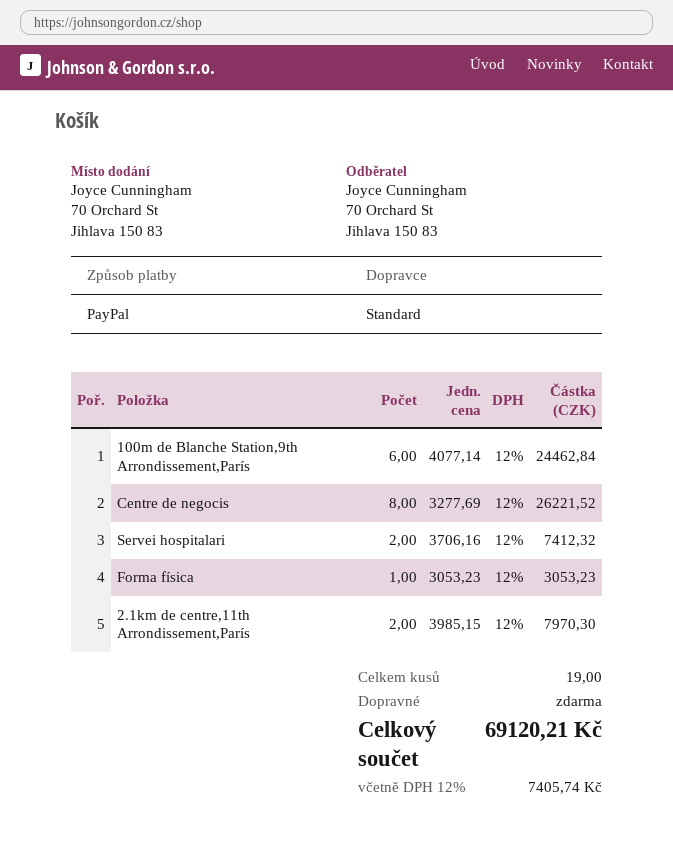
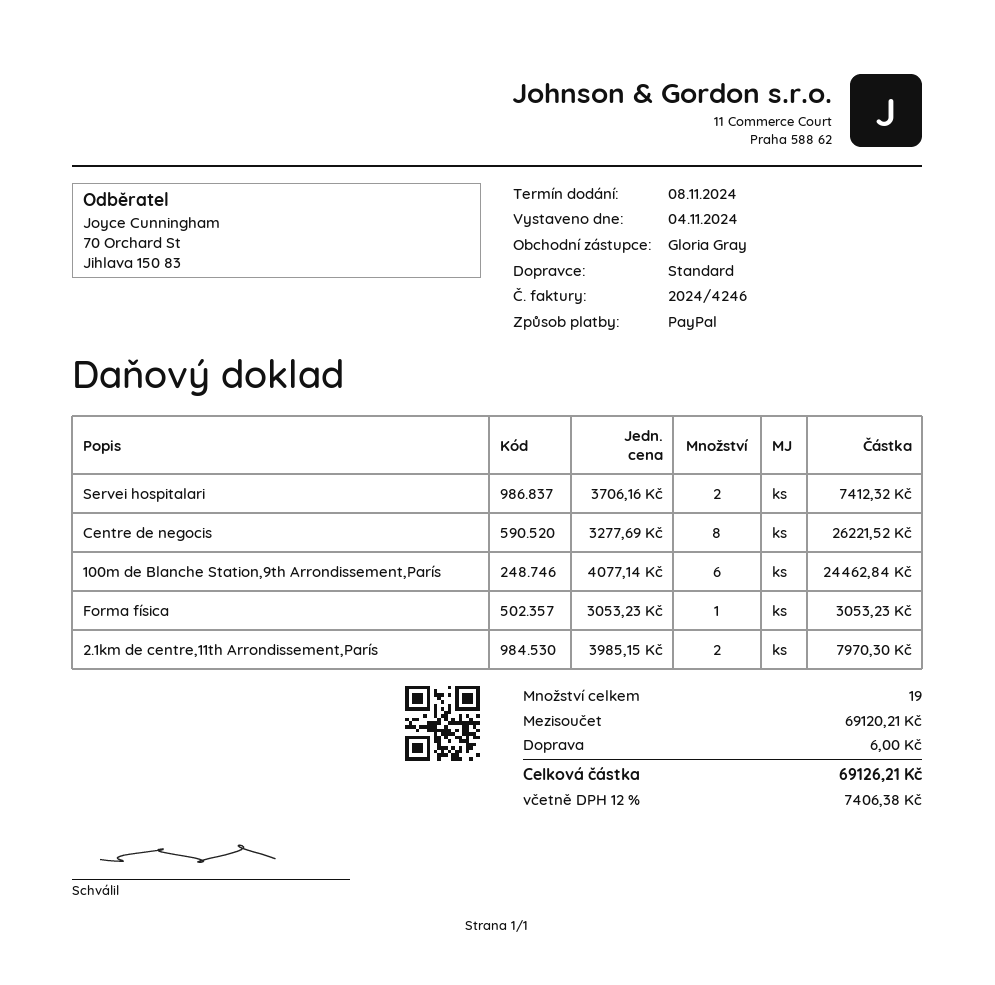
shipping: 0.00 -> 6.00
tax: 12% = 7405.74 -> 12% = 7406.38
total: 69120.21 -> 69126.21

